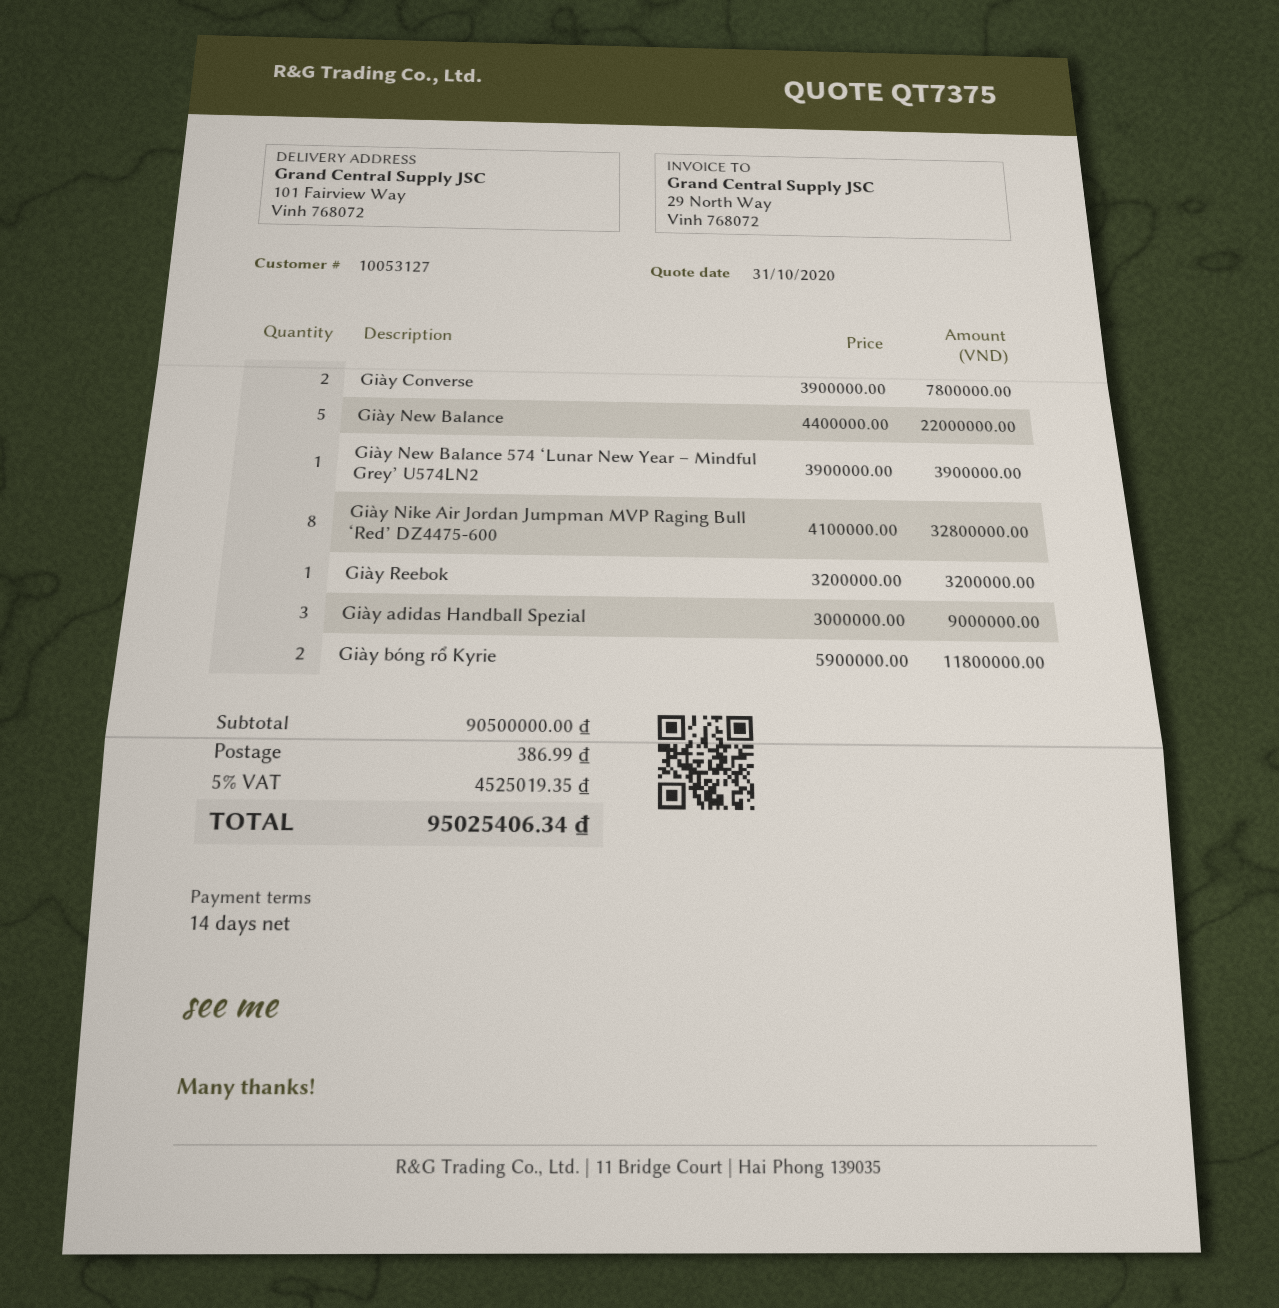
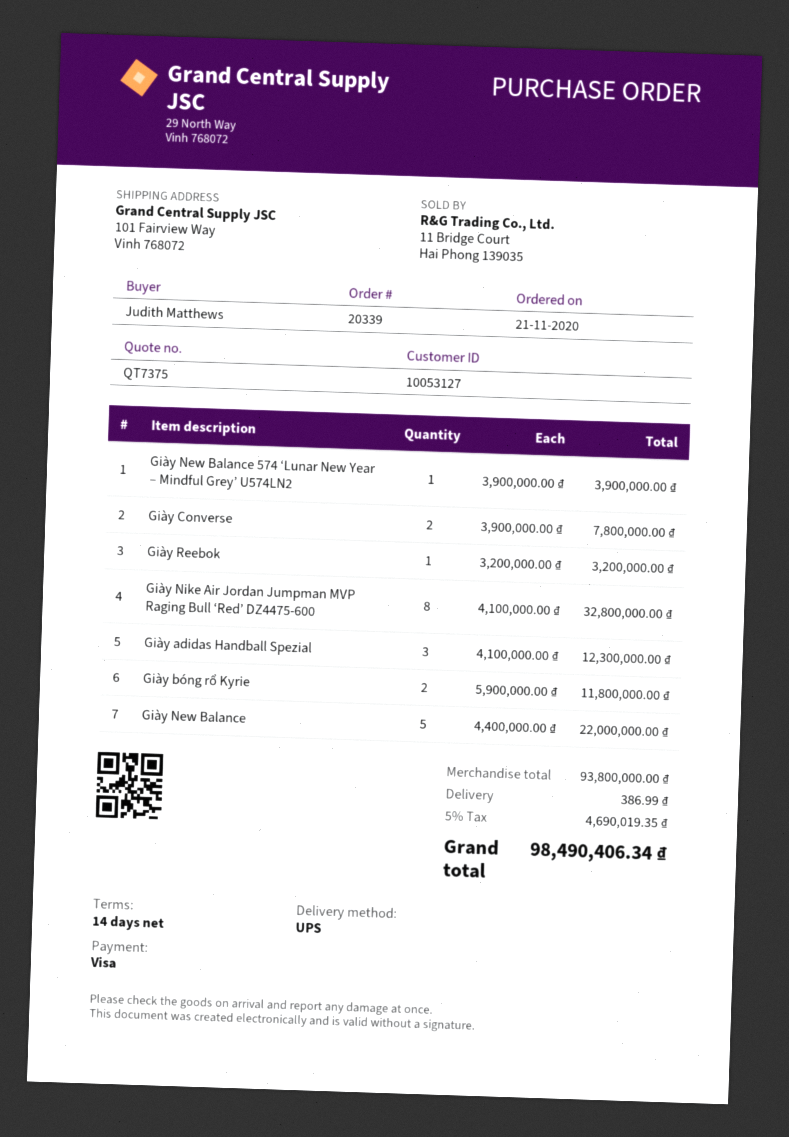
Giày adidas Handball Spezial: 3 x 3000000.00 = 9000000.00 -> 3 x 4100000.00 = 12300000.00
subtotal: 90500000.00 -> 93800000.00
tax: 5% = 4525019.35 -> 5% = 4690019.35
total: 95025406.34 -> 98490406.34

